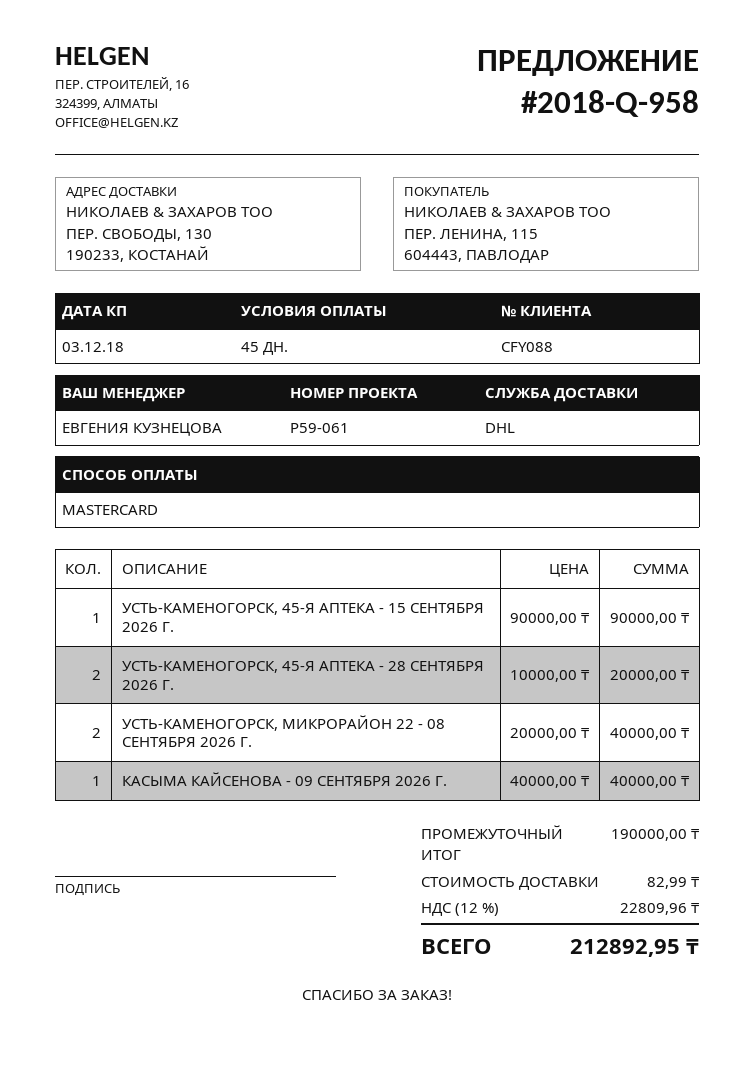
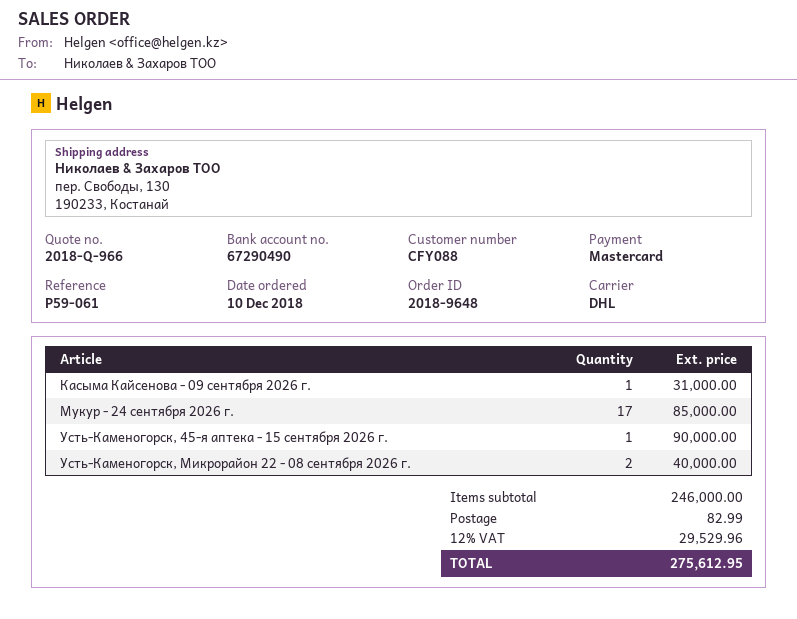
quote number: 2018-Q-958 -> 2018-Q-966
УСТЬ-КАМЕНОГОРСК, 45-Я АПТЕКА - 28 СЕНТЯБРЯ 2026 Г.: 2 for 20000.00 -> none
КАСЫМА КАЙСЕНОВА - 09 СЕНТЯБРЯ 2026 Г.: 1 for 40000.00 -> 1 for 31000.00
Мукур - 24 сентября 2026 г.: none -> 17 for 85000.00
subtotal: 190000.00 -> 246000.00
tax: 12% = 22809.96 -> 12% = 29529.96
total: 212892.95 -> 275612.95

